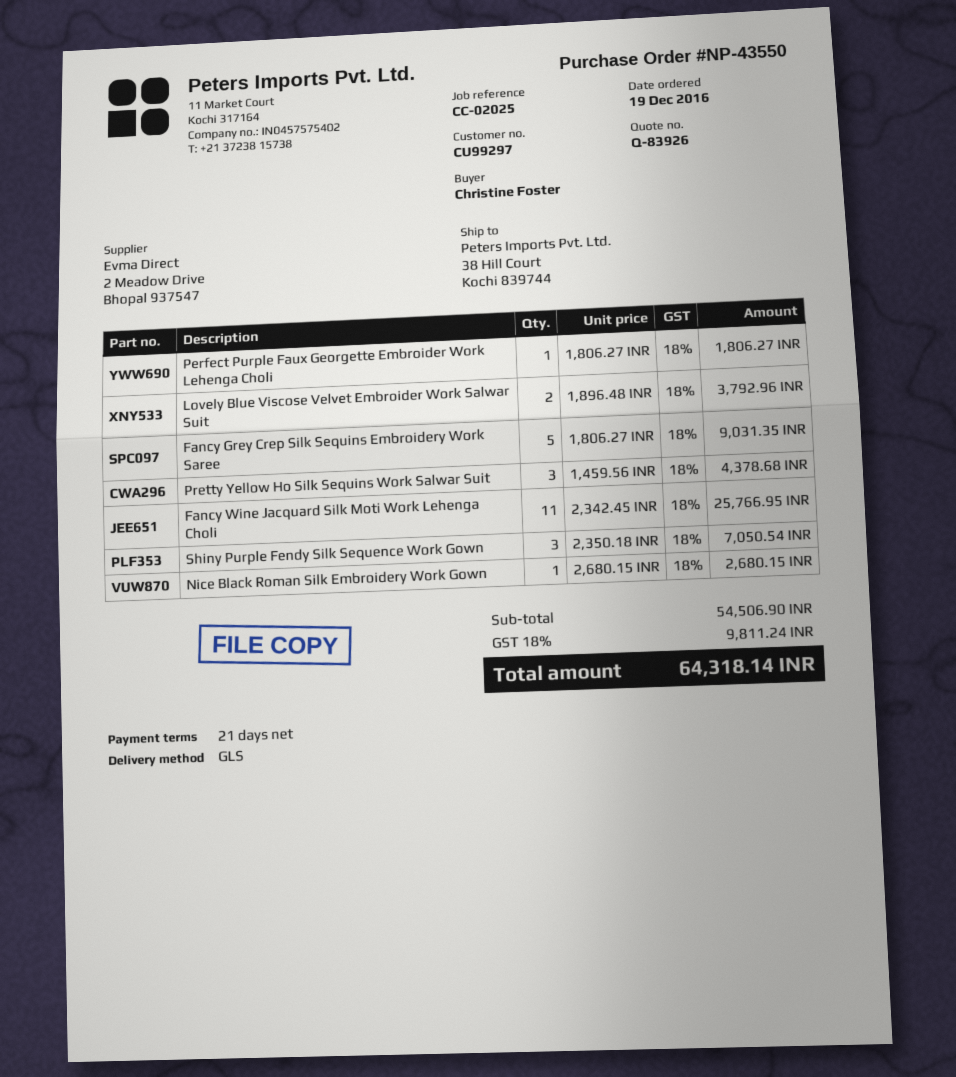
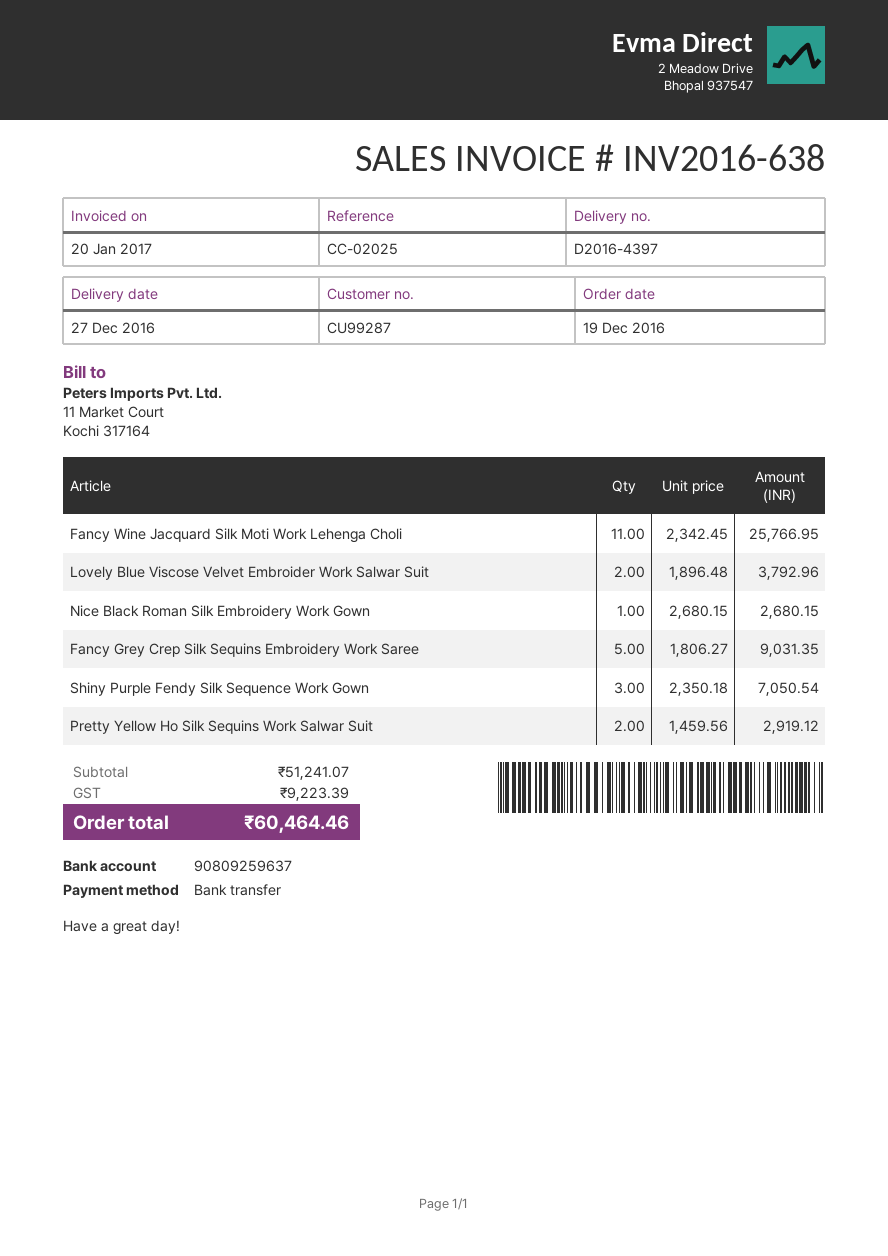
customer number: CU99297 -> CU99287
Perfect Purple Faux Georgette Embroider Work Lehenga Choli: 1 x 1806.27 = 1806.27 -> none
Pretty Yellow Ho Silk Sequins Work Salwar Suit: 3 x 1459.56 = 4378.68 -> 2 x 1459.56 = 2919.12
subtotal: 54506.90 -> 51241.07
tax: 9811.24 -> 9223.39
total: 64318.14 -> 60464.46

